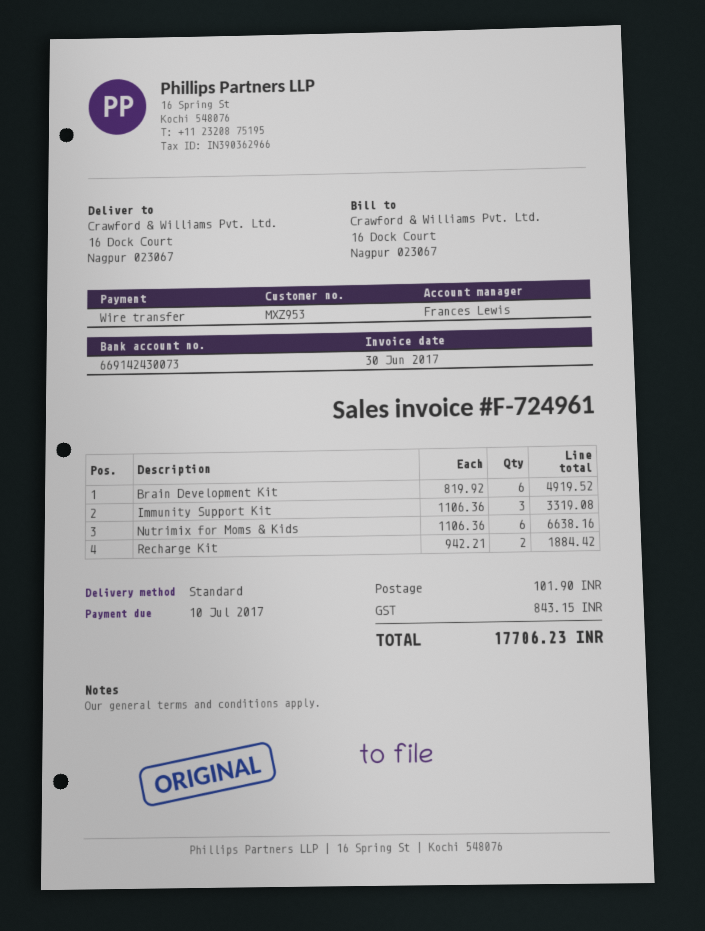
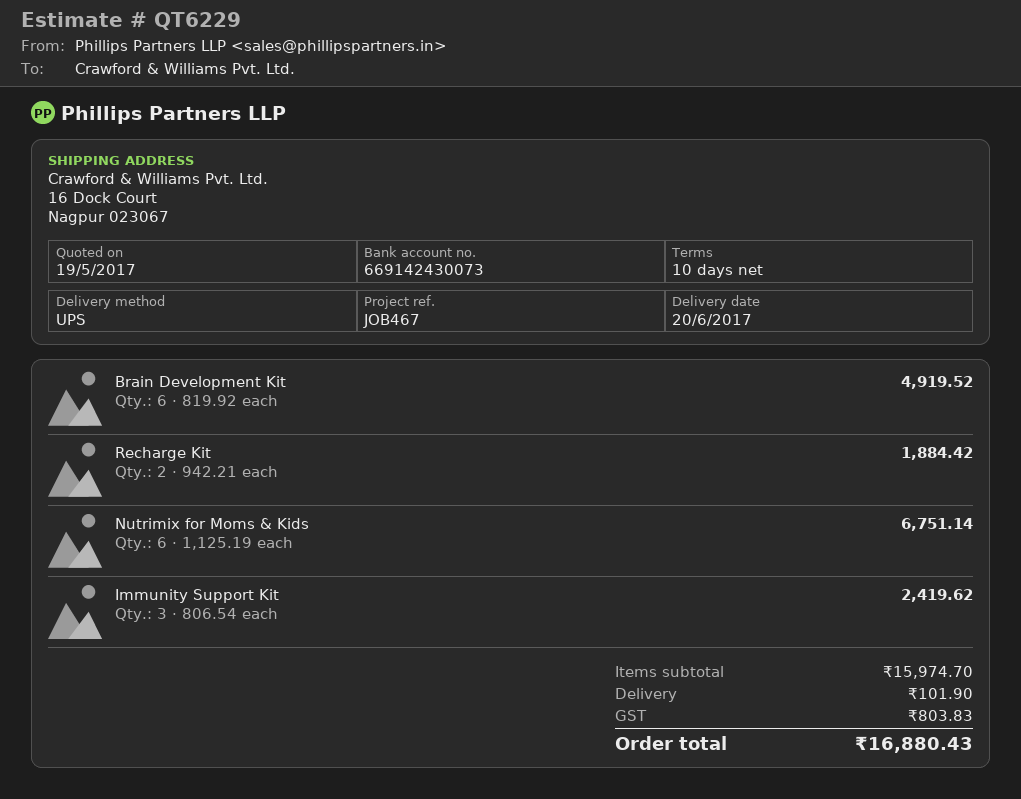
shipping method: standard -> UPS
Immunity Support Kit: 3 x 1106.36 = 3319.08 -> 3 x 806.54 = 2419.62
Nutrimix for Moms & Kids: 6 x 1106.36 = 6638.16 -> 6 x 1125.19 = 6751.14
tax: 843.15 -> 803.83
total: 17706.23 -> 16880.43

